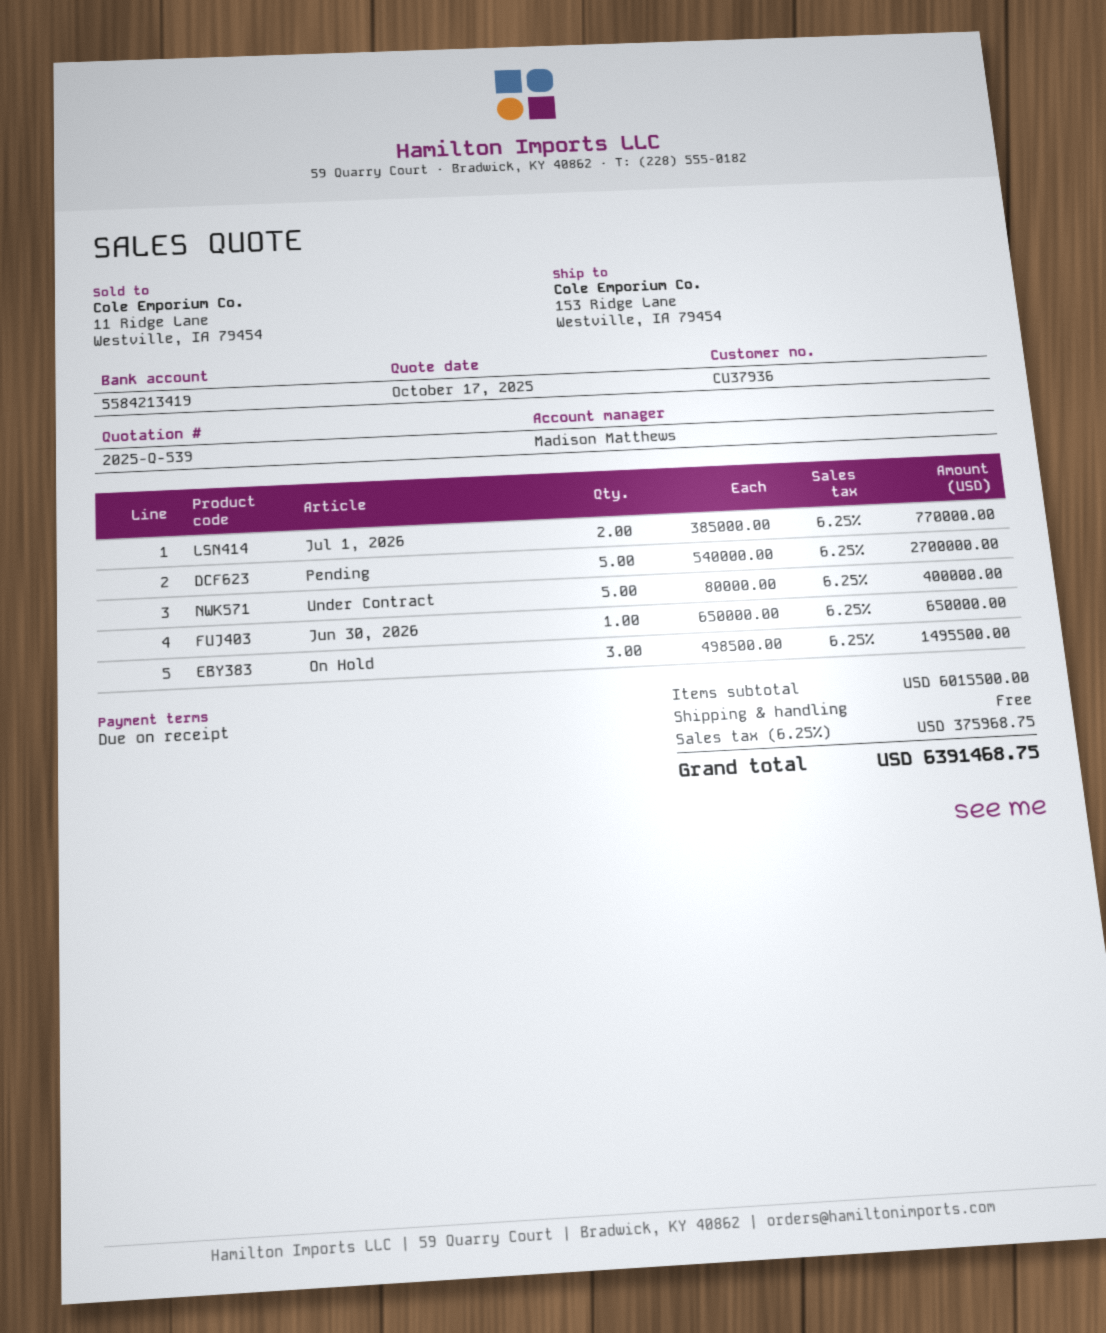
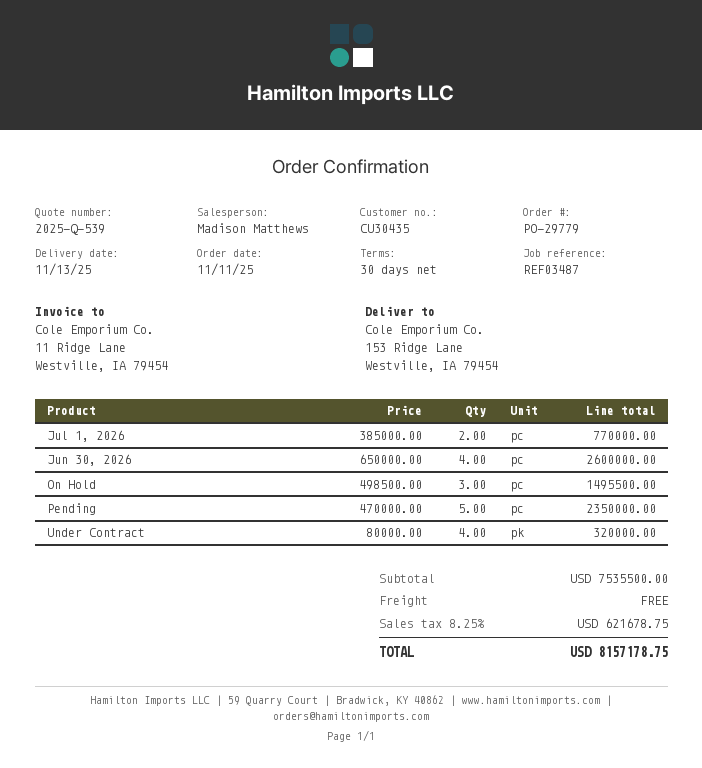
payment terms: on receipt -> 30 days
customer number: CU37936 -> CU30435
Pending: 5 x 540000.00 = 2700000.00 -> 5 x 470000.00 = 2350000.00
Under Contract: 5 x 80000.00 = 400000.00 -> 4 x 80000.00 = 320000.00
Jun 30, 2026: 1 x 650000.00 = 650000.00 -> 4 x 650000.00 = 2600000.00
subtotal: 6015500.00 -> 7535500.00
tax: 6.25% = 375968.75 -> 8.25% = 621678.75
total: 6391468.75 -> 8157178.75

